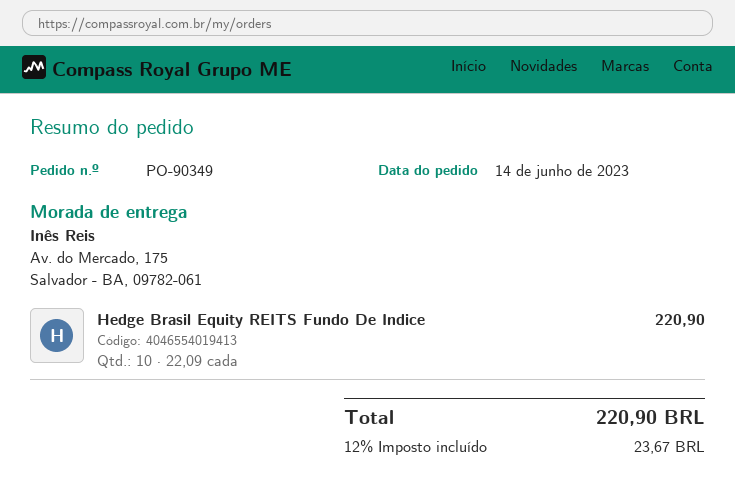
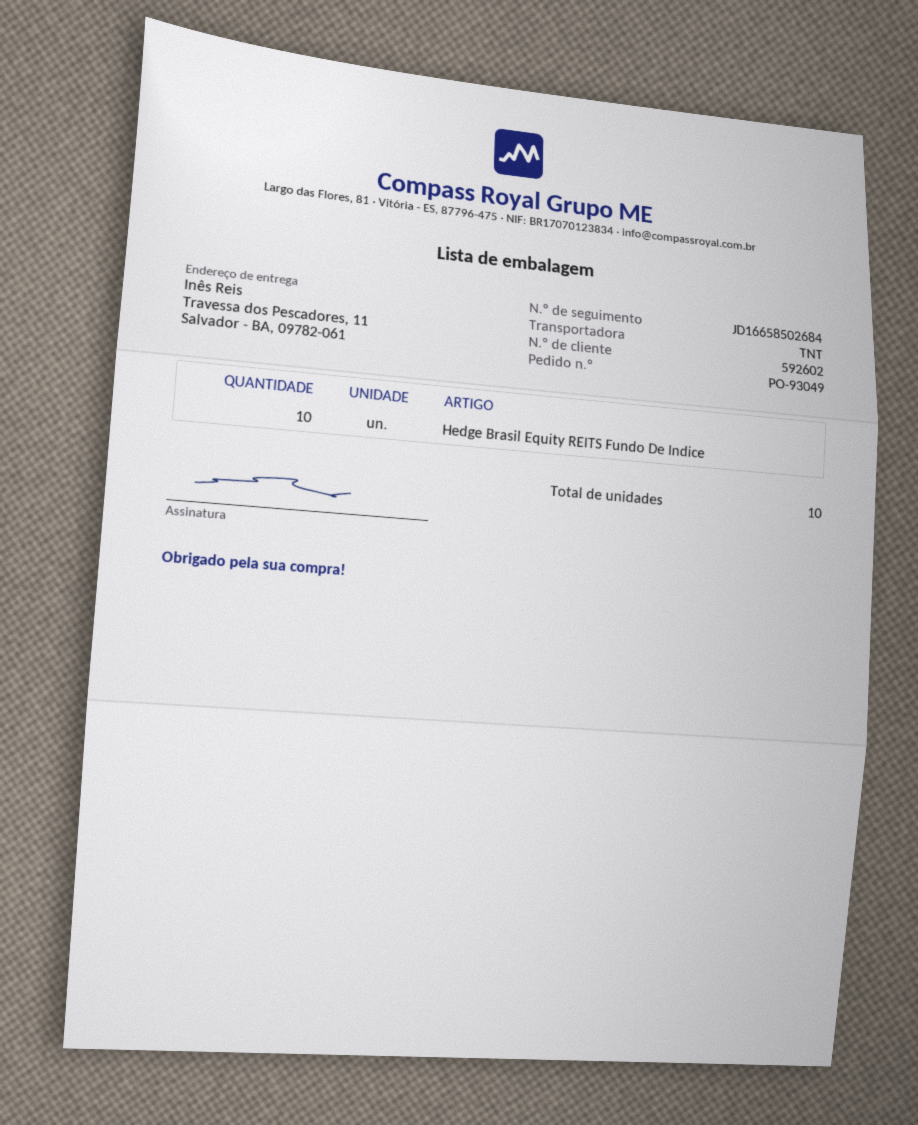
order number: PO-90349 -> PO-93049
ship to: Av. do Mercado, 175, Salvador - BA, 09782-061 -> Travessa dos Pescadores, 11, Salvador - BA, 09782-061

